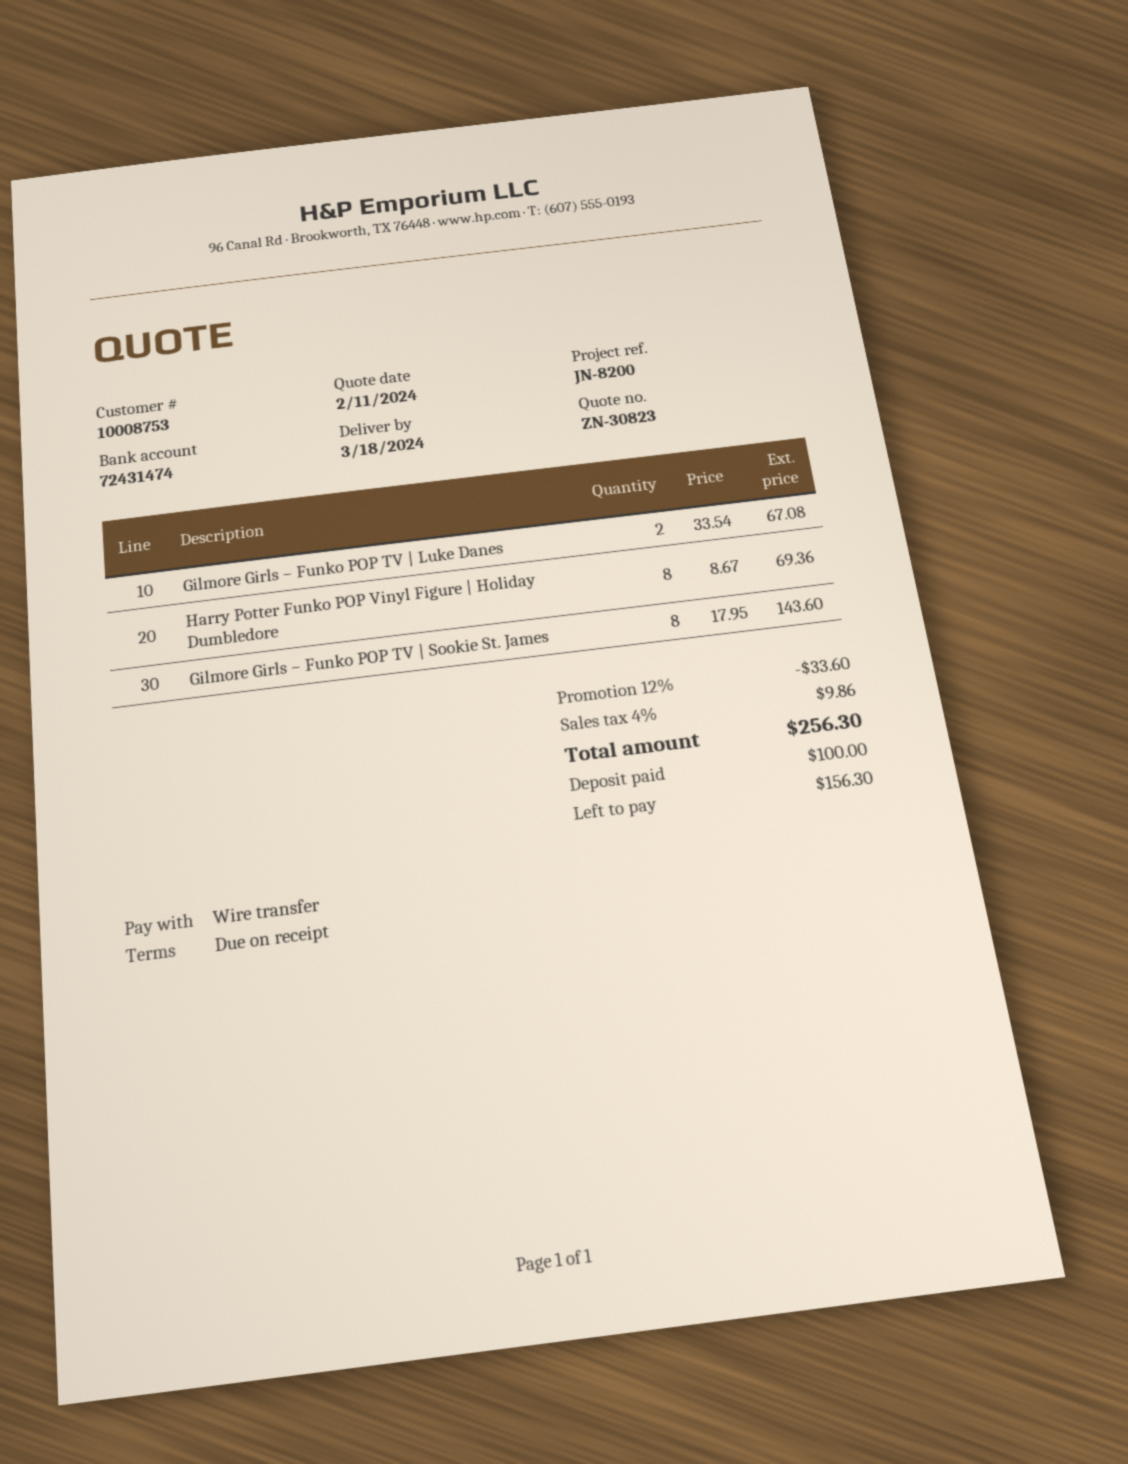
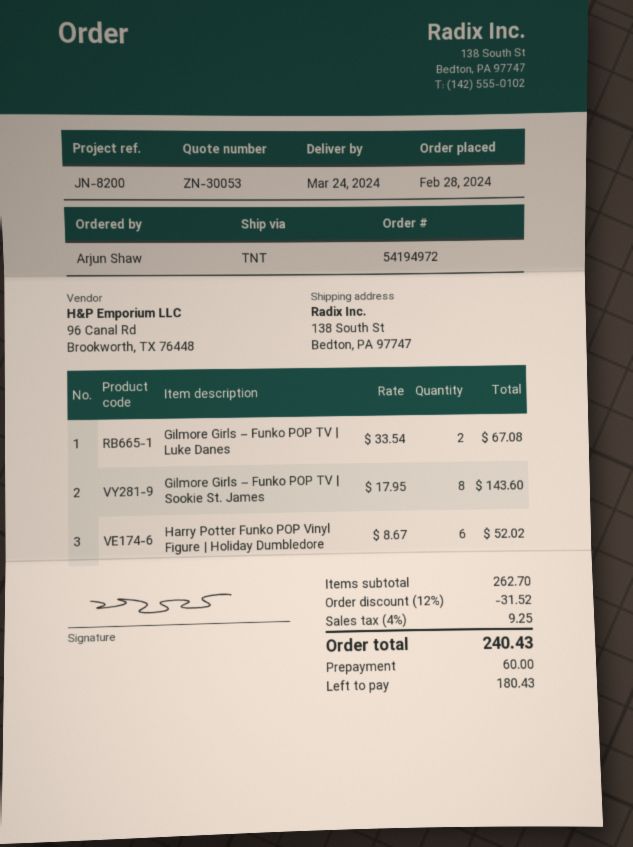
quote number: ZN-30823 -> ZN-30053
delivery date: 2024-03-18 -> 2024-03-24
Harry Potter Funko POP Vinyl Figure | Holiday Dumbledore: 8 x 8.67 = 69.36 -> 6 x 8.67 = 52.02
discount: 12% = 33.60 -> 12% = 31.52
tax: 4% = 9.86 -> 4% = 9.25
total: 256.30 -> 240.43
deposit: 100.00 -> 60.00
balance: 156.30 -> 180.43

